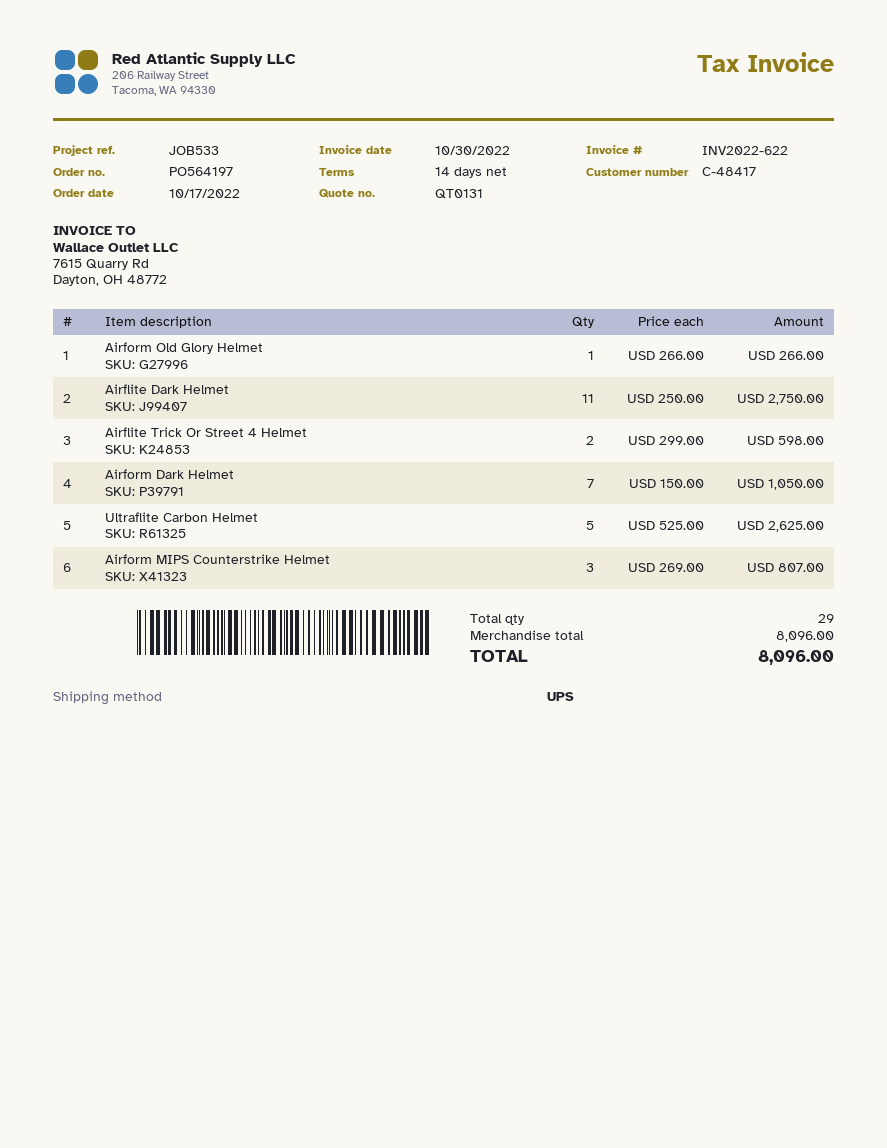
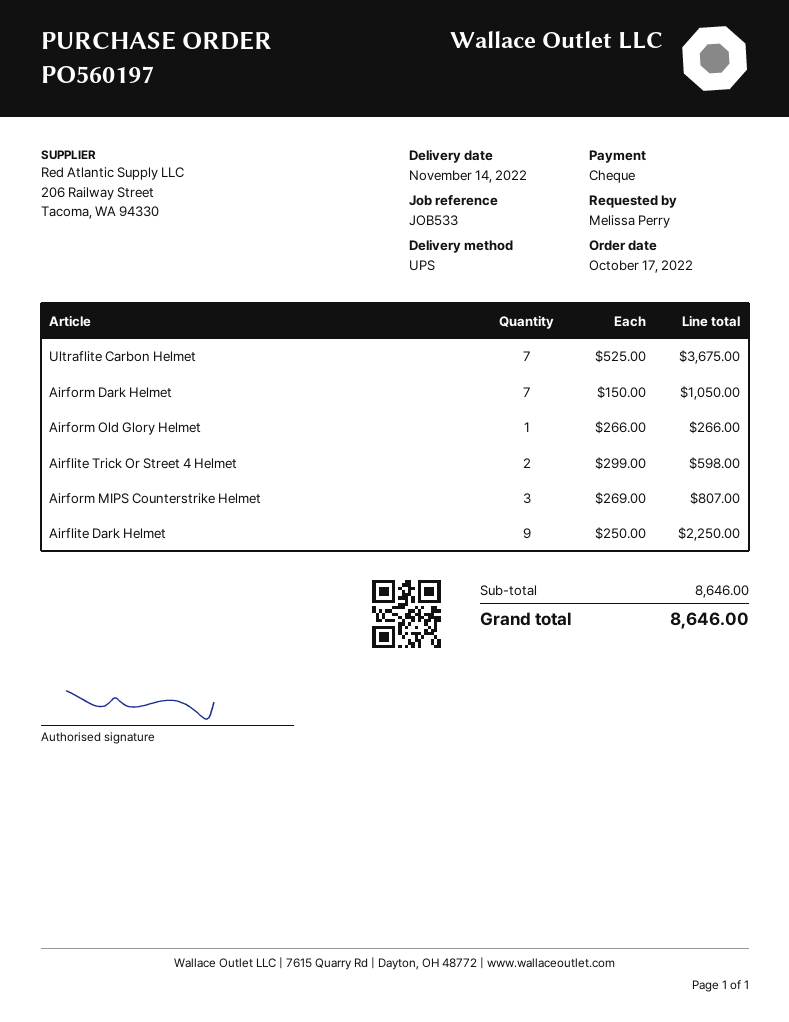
order number: PO564197 -> PO560197
Airflite Dark Helmet: 11 x 250.00 = 2750.00 -> 9 x 250.00 = 2250.00
Ultraflite Carbon Helmet: 5 x 525.00 = 2625.00 -> 7 x 525.00 = 3675.00
subtotal: 8096.00 -> 8646.00
total: 8096.00 -> 8646.00

